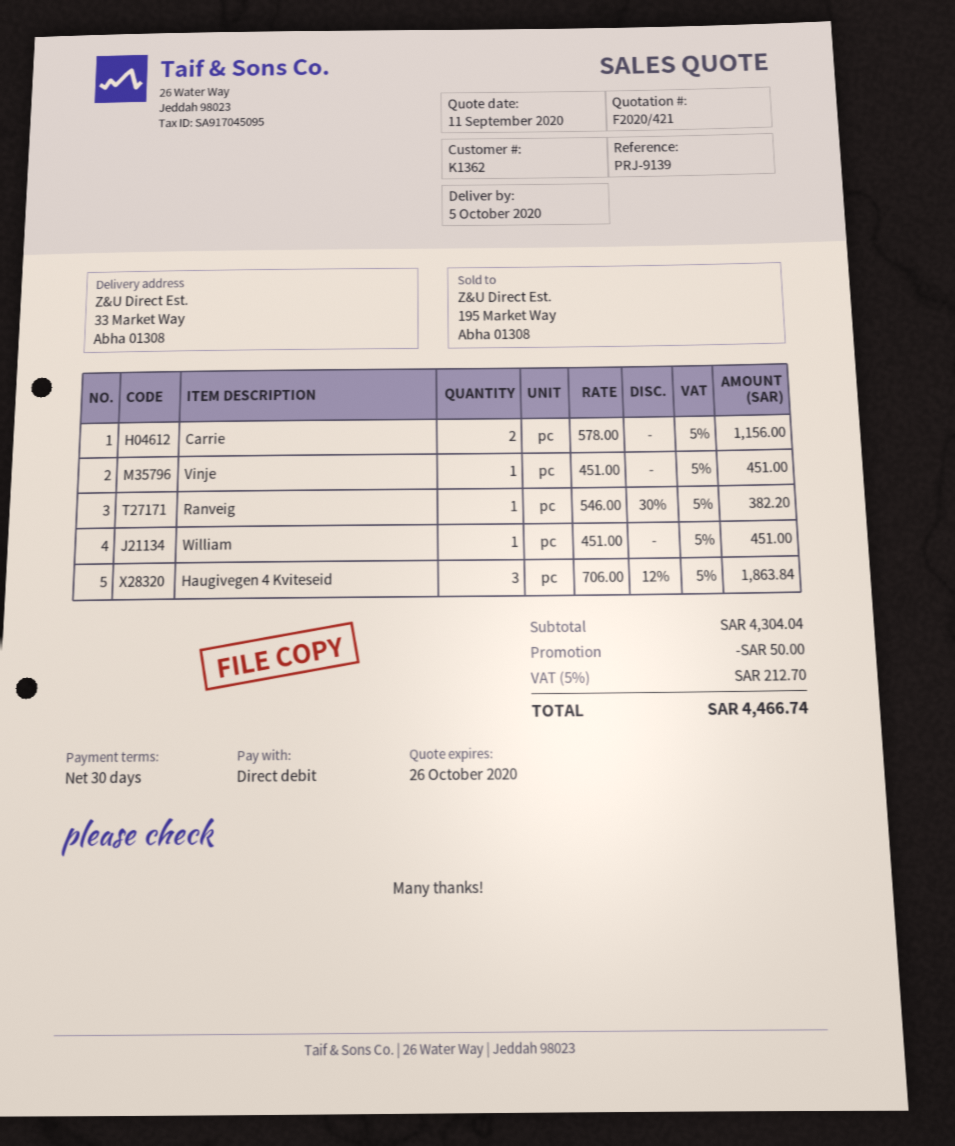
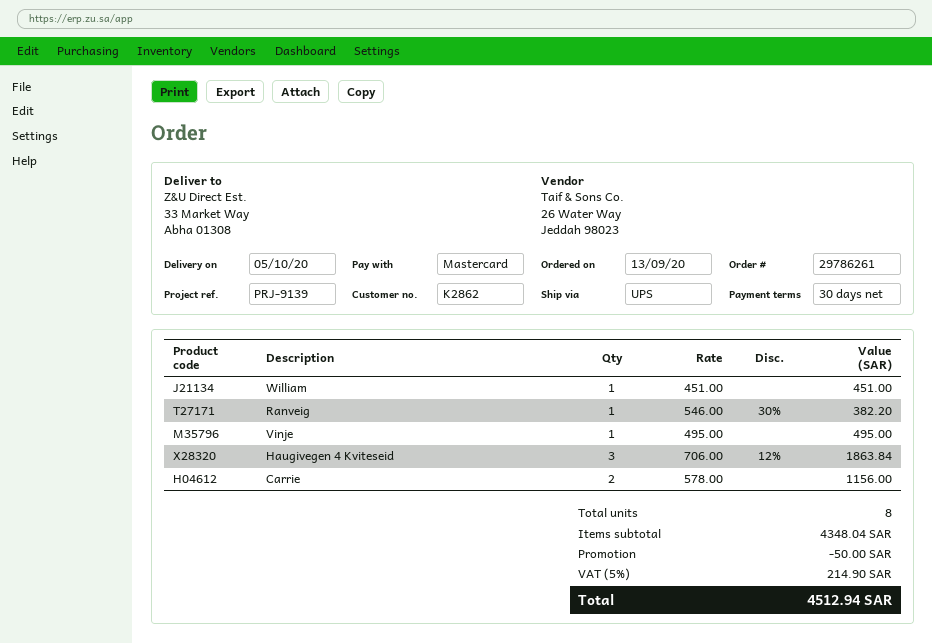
customer number: K1362 -> K2862
payment method: direct debit -> Mastercard
Vinje: 1 x 451.00 = 451.00 -> 1 x 495.00 = 495.00
subtotal: 4304.04 -> 4348.04
tax: 5% = 212.70 -> 5% = 214.90
total: 4466.74 -> 4512.94

